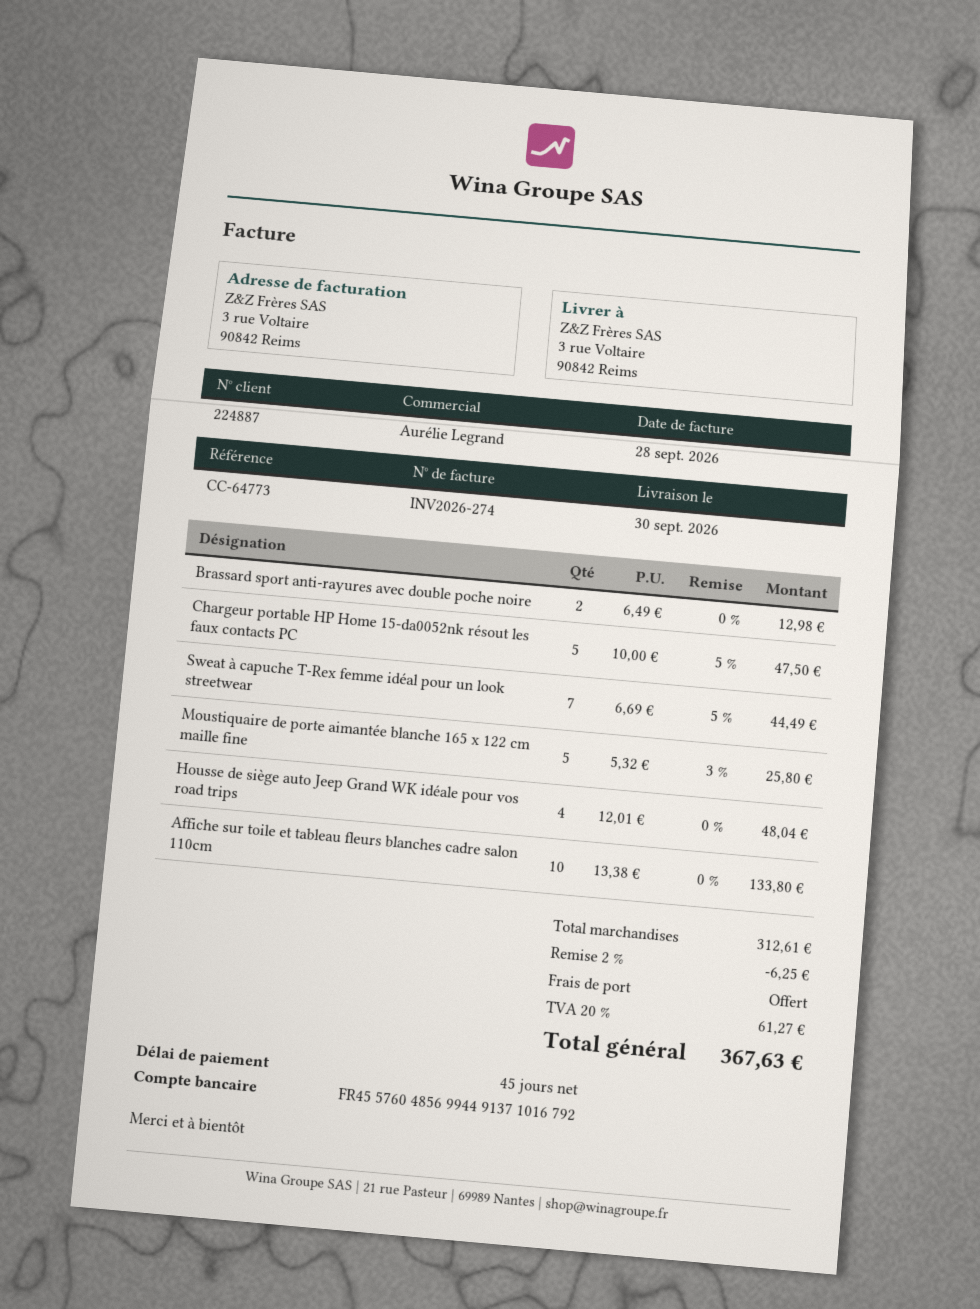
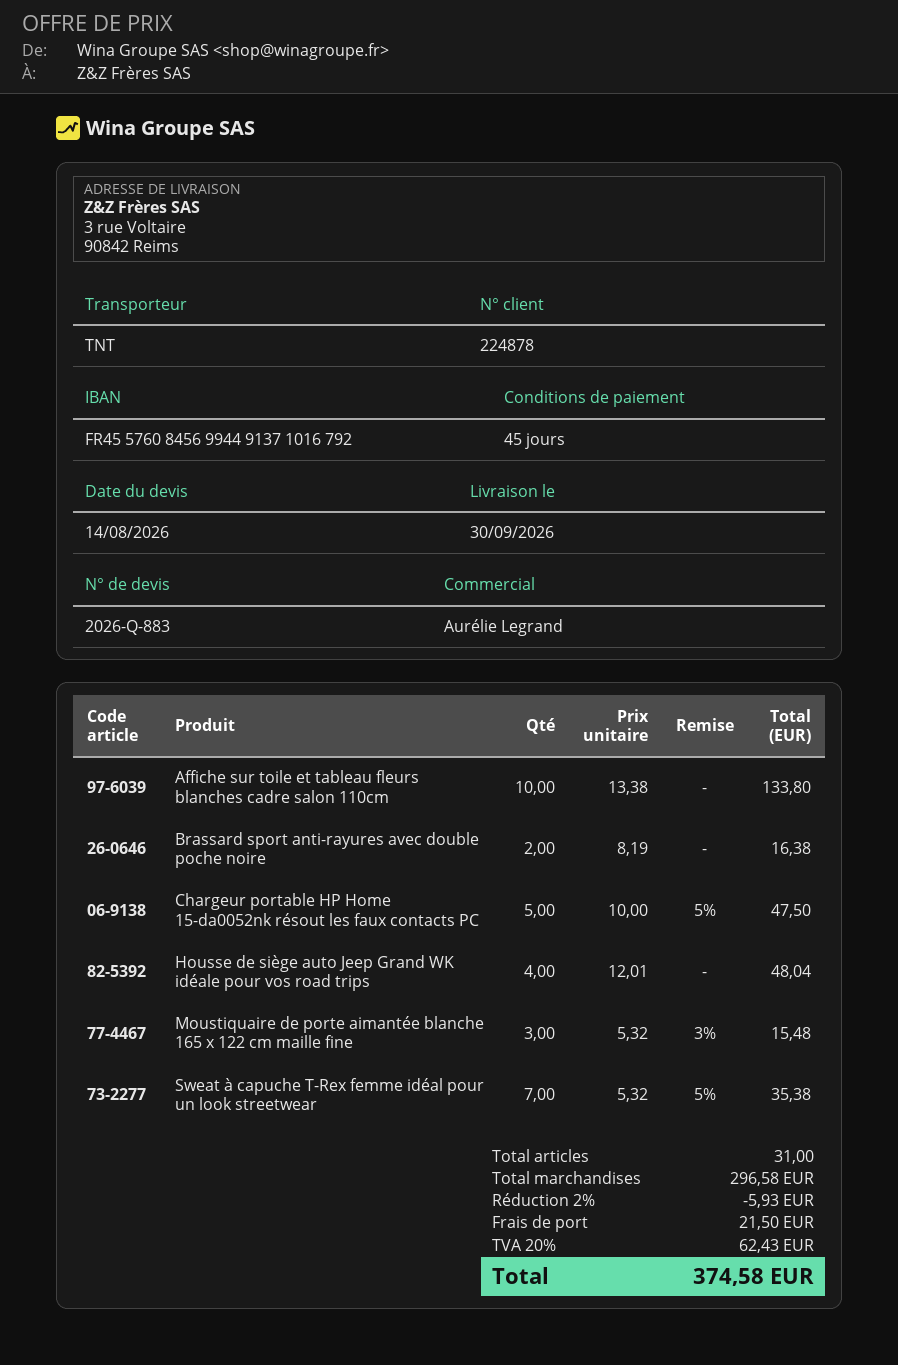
customer number: 224887 -> 224878
bank account: FR4557604856994491371016792 -> FR4557608456994491371016792
Brassard sport anti-rayures avec double poche noire: 2 x 6.49 = 12.98 -> 2 x 8.19 = 16.38
Sweat à capuche T-Rex femme idéal pour un look streetwear: 7 x 6.69 - 5% = 44.49 -> 7 x 5.32 - 5% = 35.38
Moustiquaire de porte aimantée blanche 165 x 122 cm maille fine: 5 x 5.32 - 3% = 25.80 -> 3 x 5.32 - 3% = 15.48
subtotal: 312.61 -> 296.58
discount: 2% = 6.25 -> 2% = 5.93
shipping: 0.00 -> 21.50
tax: 20% = 61.27 -> 20% = 62.43
total: 367.63 -> 374.58

